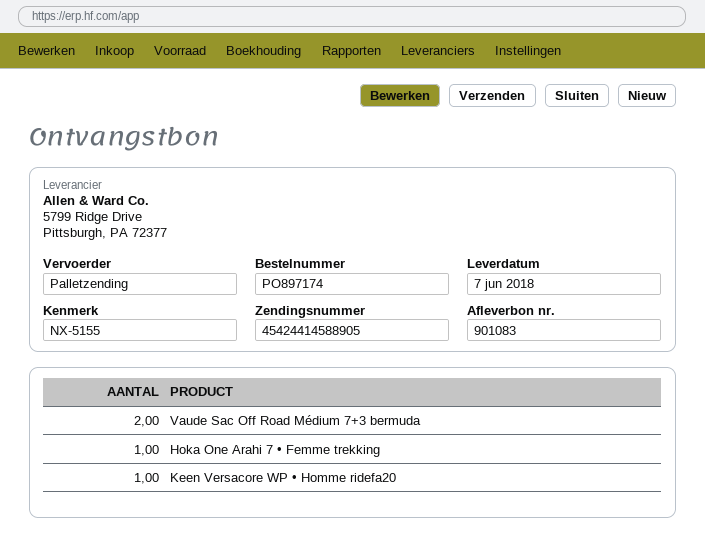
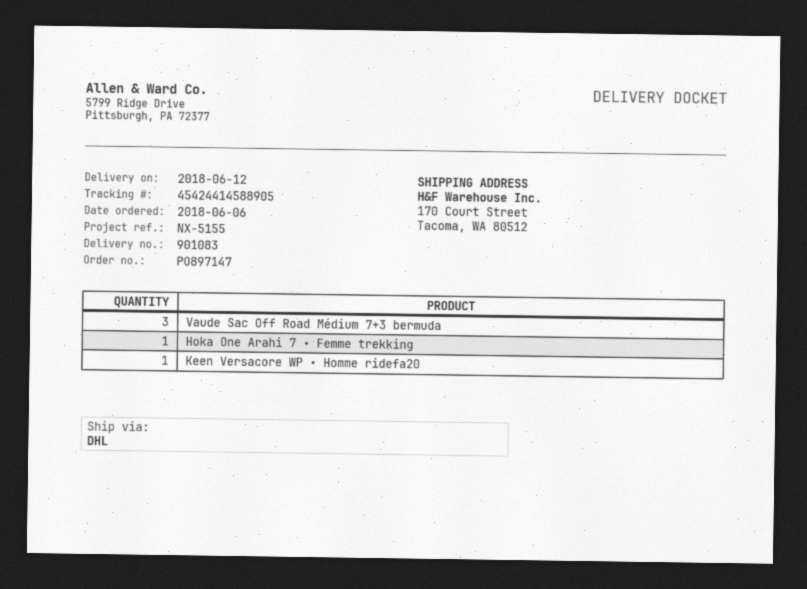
order number: PO897174 -> PO897147
delivery date: 2018-06-07 -> 2018-06-12
shipping method: pallet freight -> DHL
Vaude Sac Off Road Médium 7+3 bermuda: 2 -> 3

